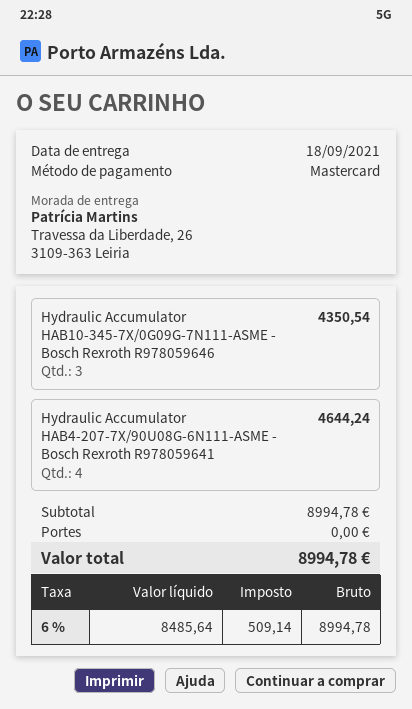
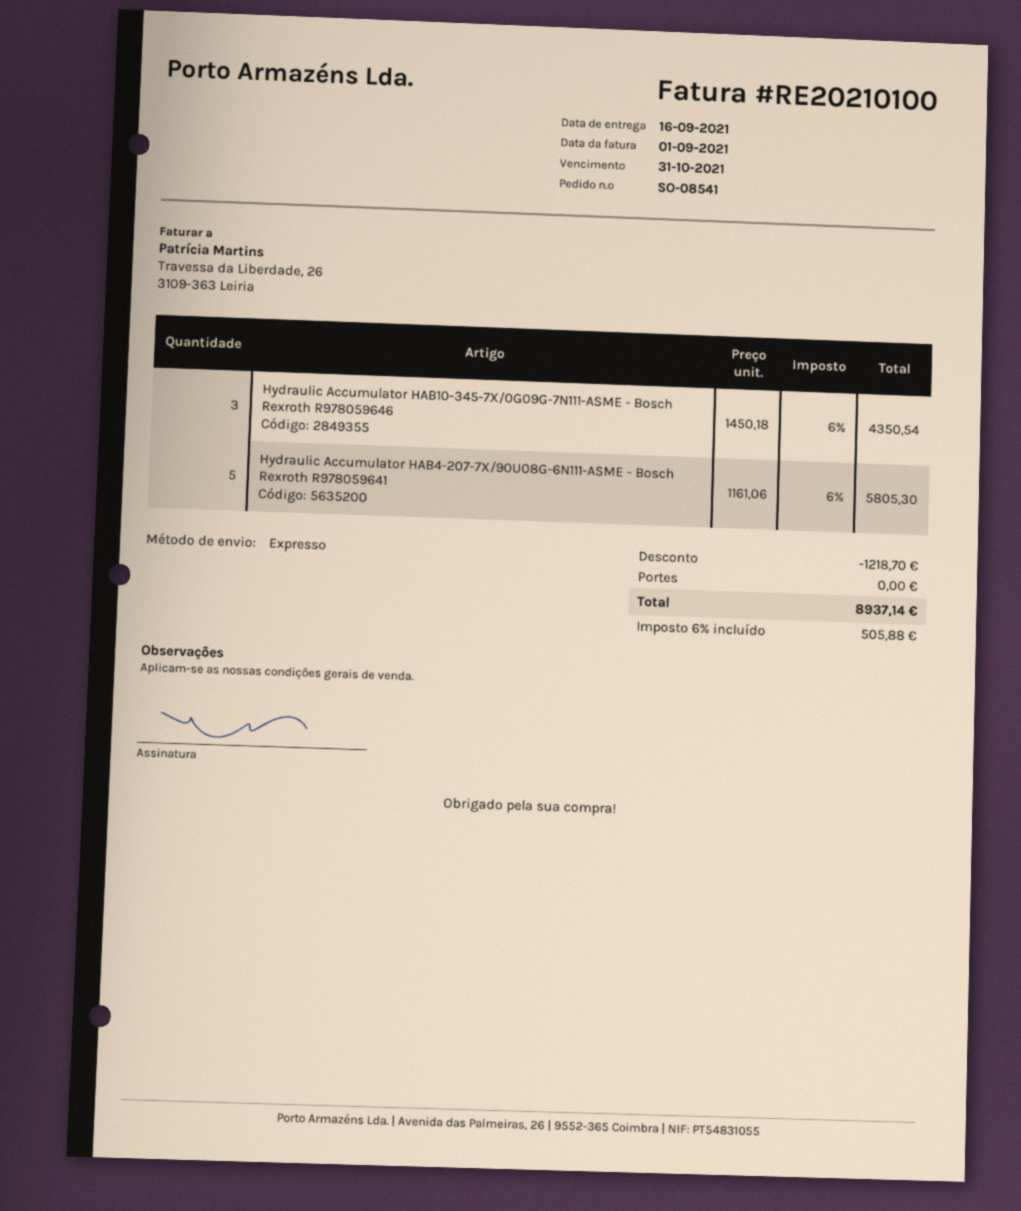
delivery date: 2021-09-18 -> 2021-09-16
Hydraulic Accumulator HAB4-207-7X/90U08G-6N111-ASME - Bosch Rexroth R978059641: 4 for 4644.24 -> 5 for 5805.30
discount: none -> 1218.70
tax: 6% = 509.14 -> 6% = 505.88
total: 8994.78 -> 8937.14

